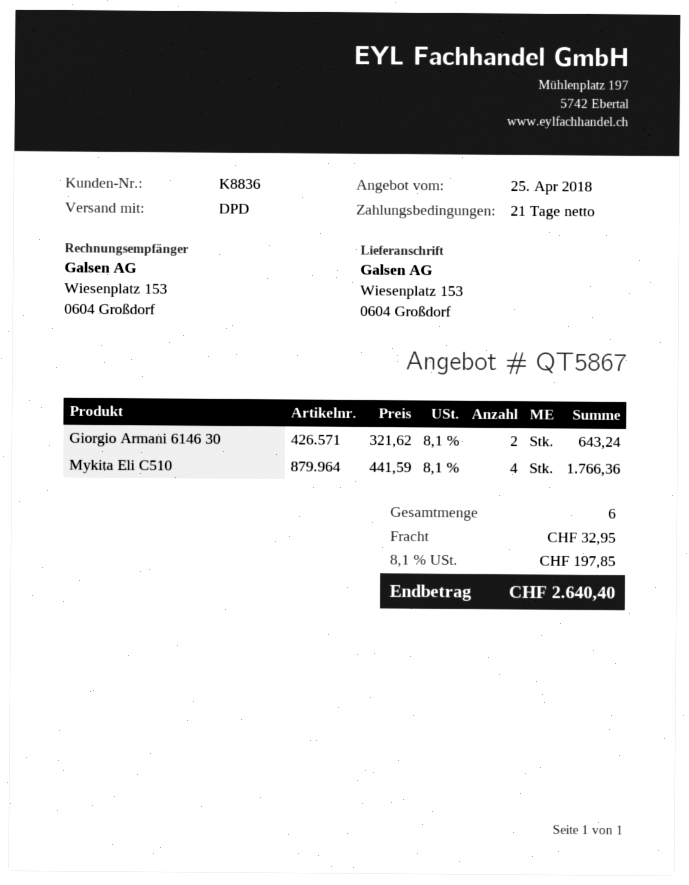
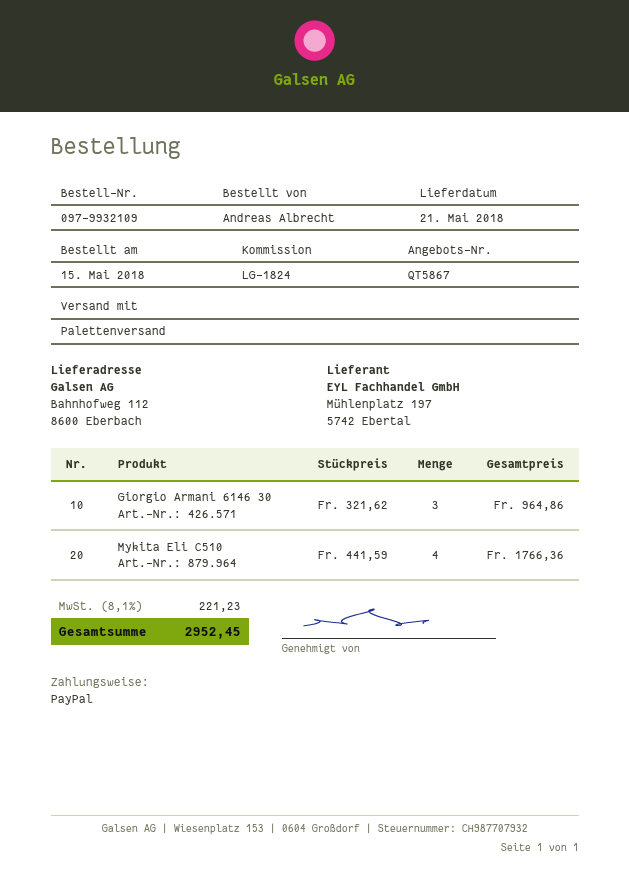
shipping method: DPD -> pallet freight
ship to: Wiesenplatz 153, 0604 Großdorf -> Bahnhofweg 112, 8600 Eberbach
Giorgio Armani 6146 30: 2 x 321.62 = 643.24 -> 3 x 321.62 = 964.86
shipping: 32.95 -> none
tax: 8.1% = 197.85 -> 8.1% = 221.23
total: 2640.40 -> 2952.45

